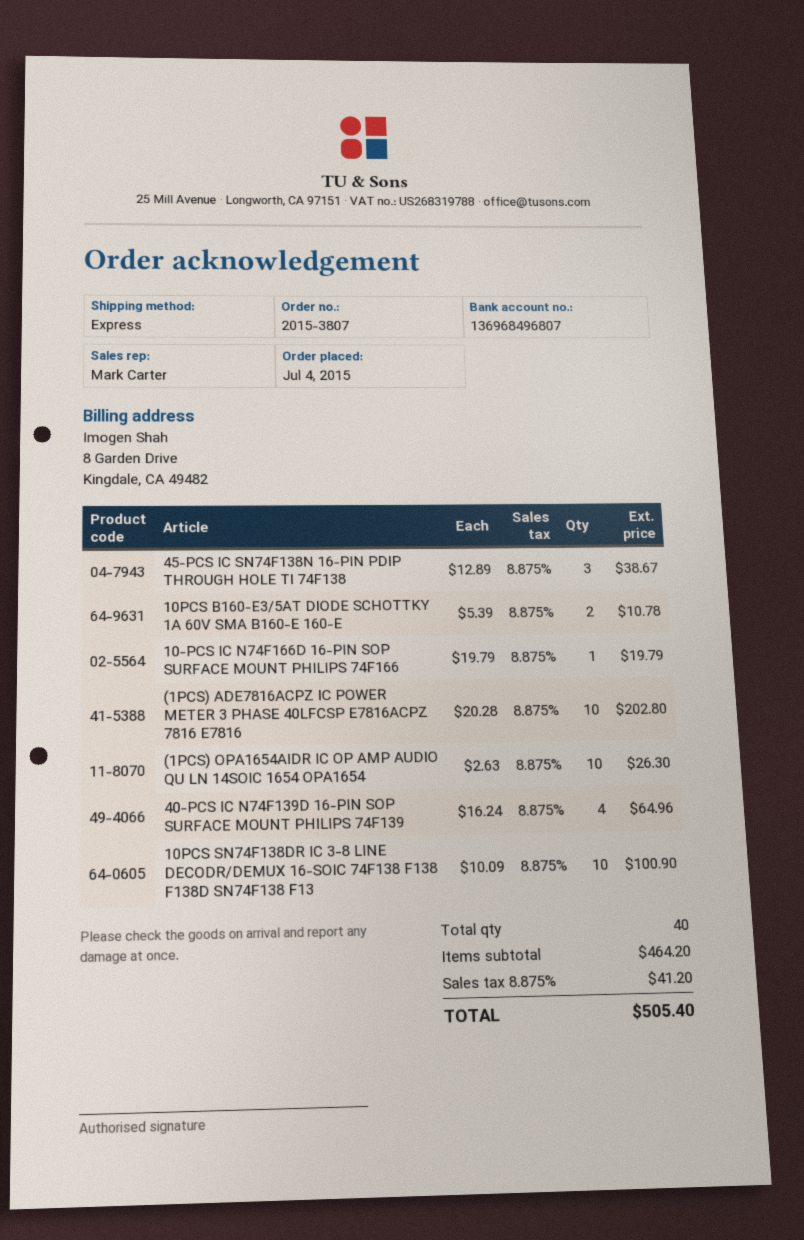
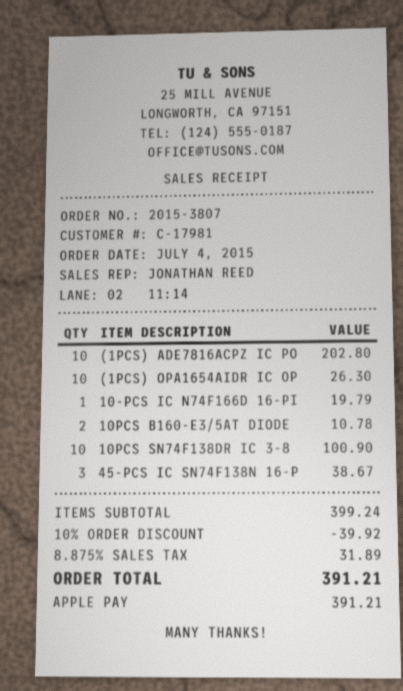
sales rep: Mark Carter -> JONATHAN REED
40-PCS IC N74F139D 16-PIN SOP SURFACE MOUNT PHILIPS 74F139: 4 for 64.96 -> none
subtotal: 464.20 -> 399.24
discount: none -> 10% = 39.92
tax: 8.875% = 41.20 -> 8.875% = 31.89
total: 505.40 -> 391.21

